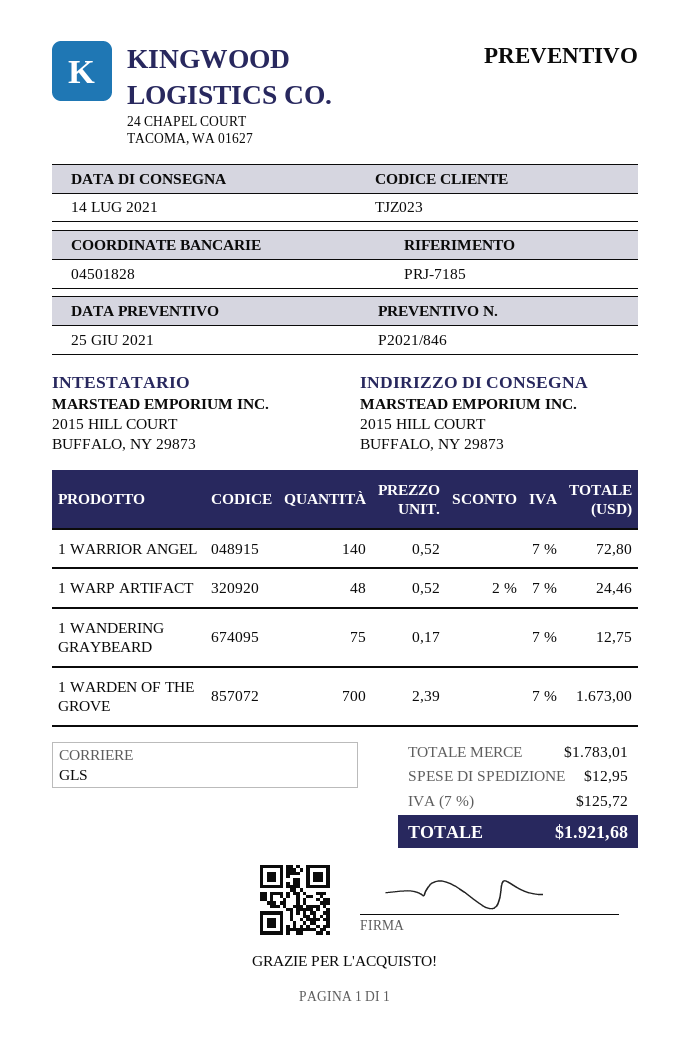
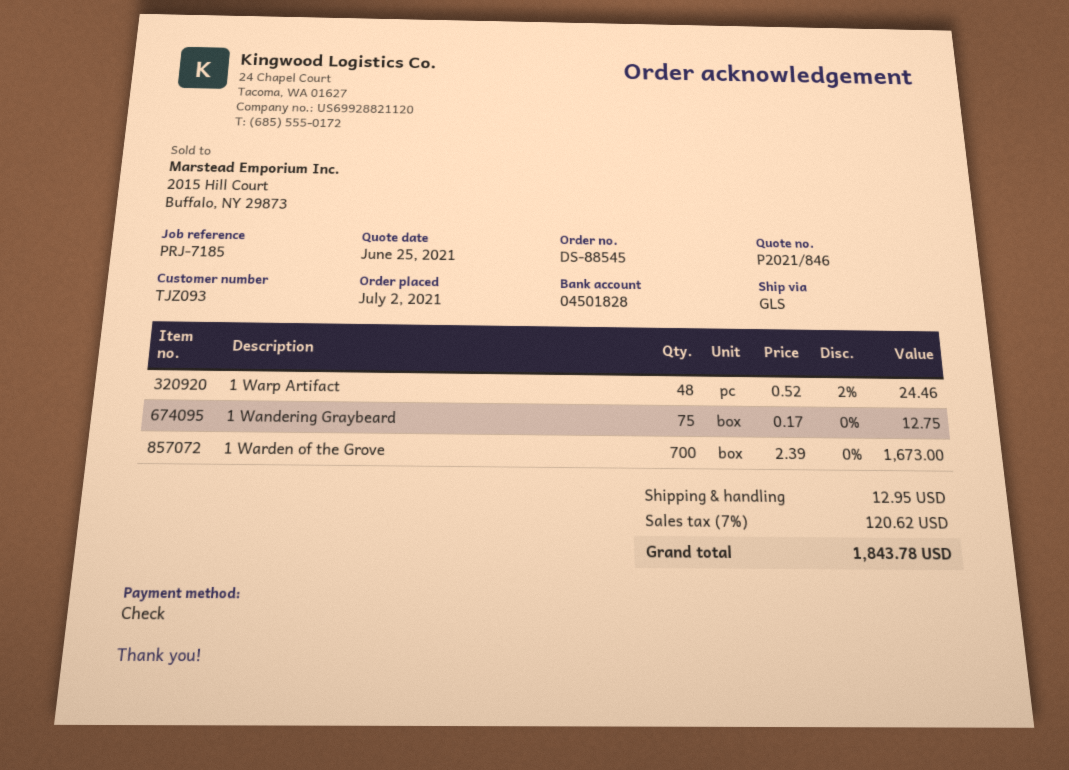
customer number: TJZ023 -> TJZ093
1 WARRIOR ANGEL: 140 x 0.52 = 72.80 -> none
tax: 7% = 125.72 -> 7% = 120.62
total: 1921.68 -> 1843.78

